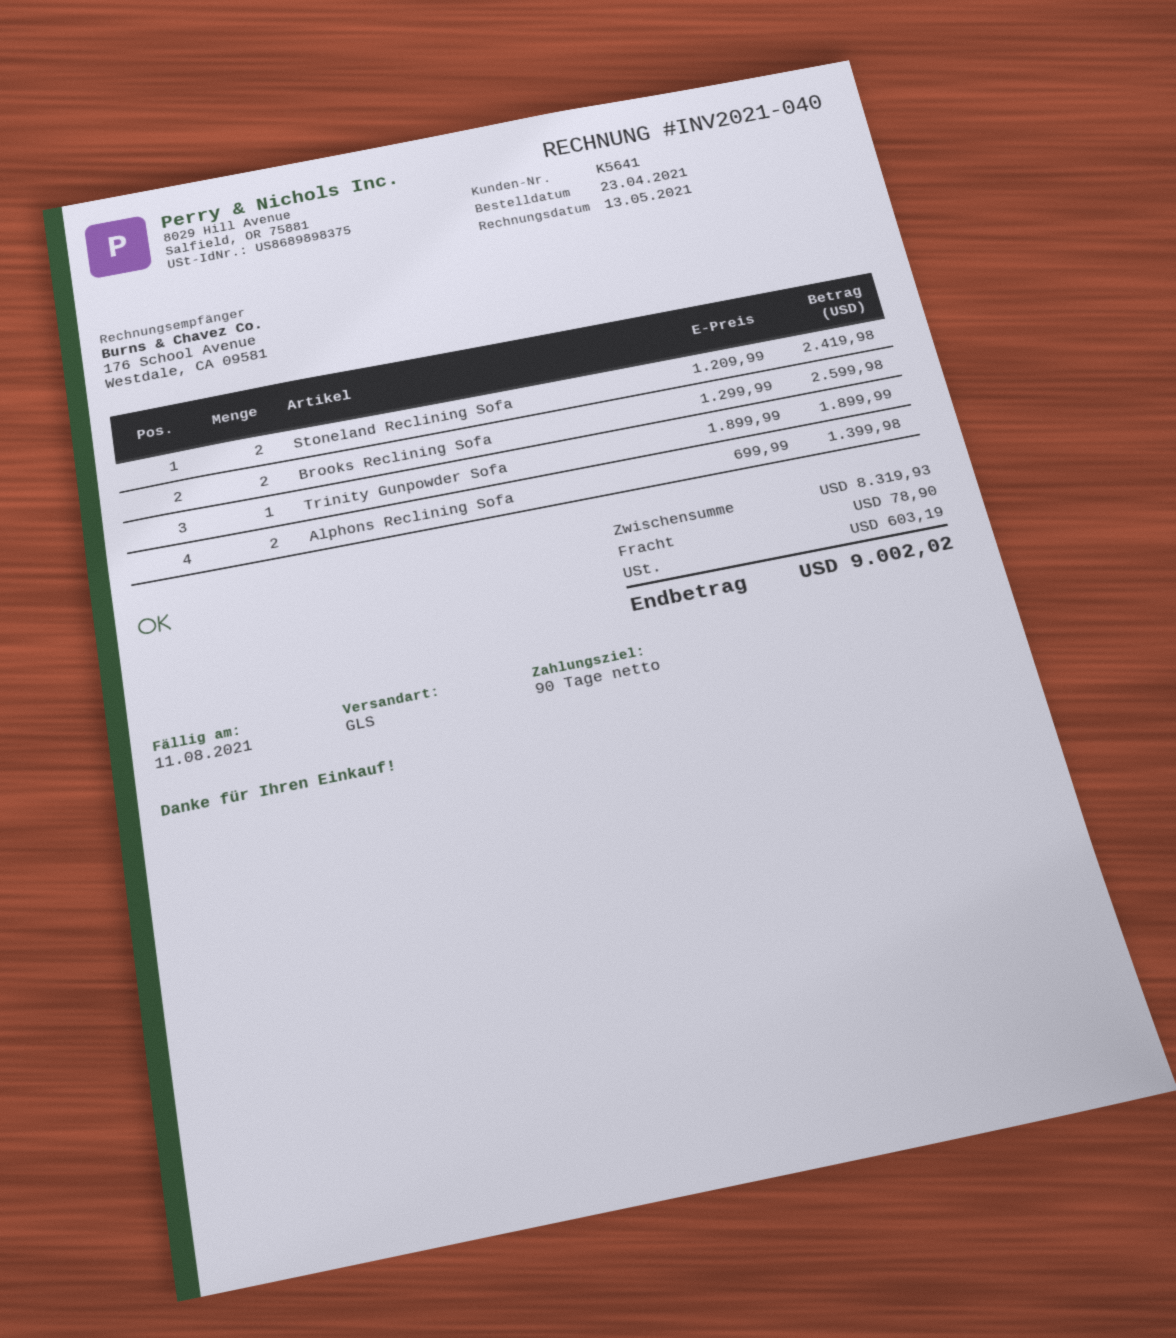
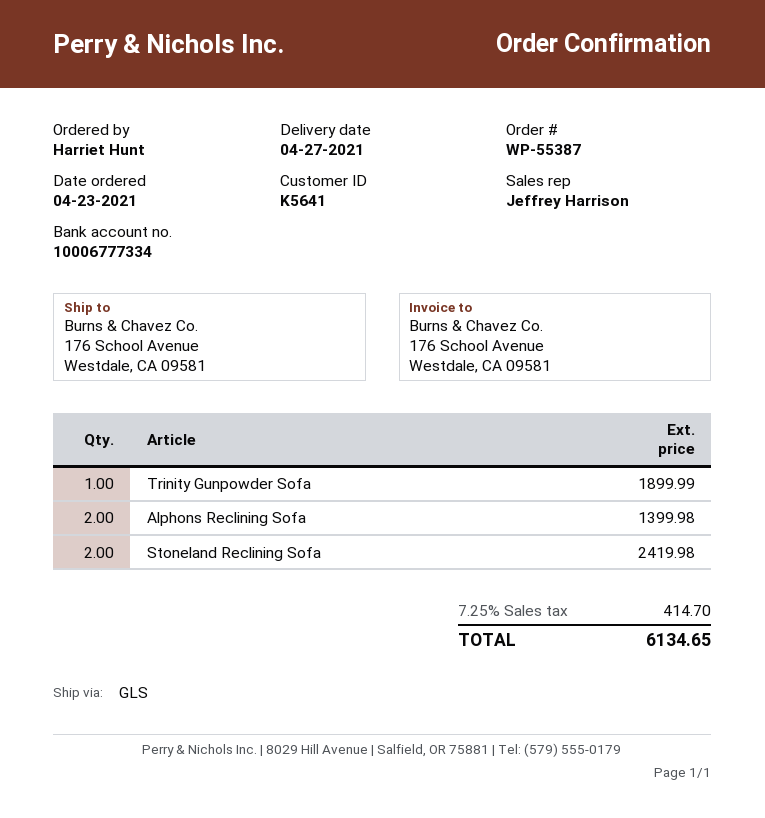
Brooks Reclining Sofa: 2 for 2599.98 -> none
shipping: 78.90 -> none
tax: 603.19 -> 414.70
total: 9002.02 -> 6134.65

